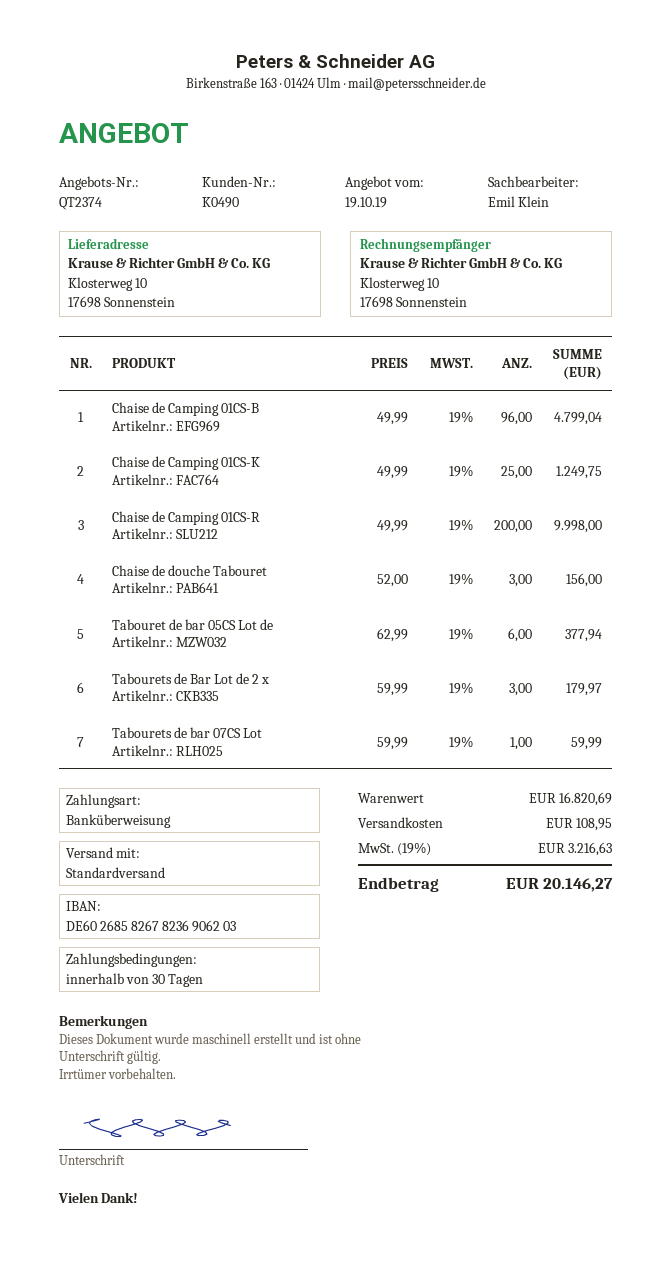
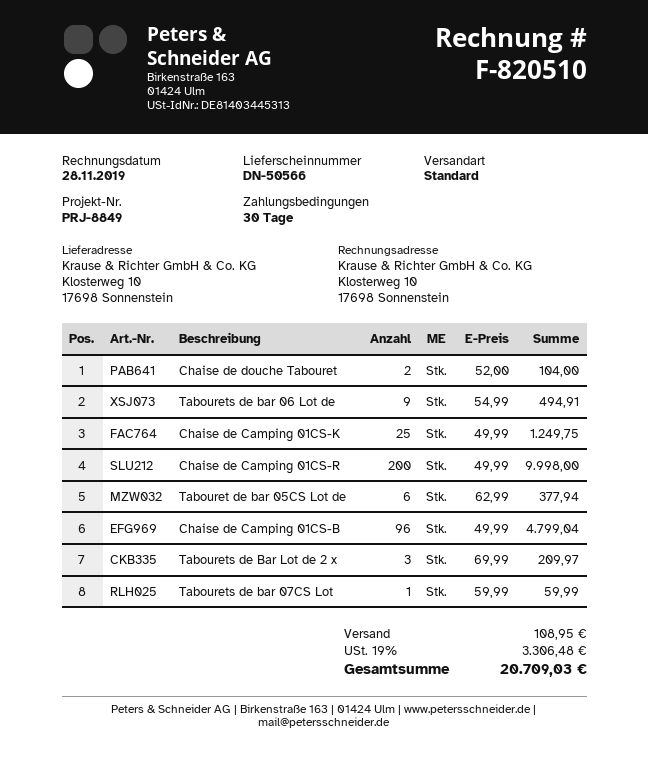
Chaise de douche Tabouret: 3 x 52.00 = 156.00 -> 2 x 52.00 = 104.00
Tabourets de Bar Lot de 2 x: 3 x 59.99 = 179.97 -> 3 x 69.99 = 209.97
Tabourets de bar 06 Lot de: none -> 9 x 54.99 = 494.91
tax: 19% = 3216.63 -> 19% = 3306.48
total: 20146.27 -> 20709.03

